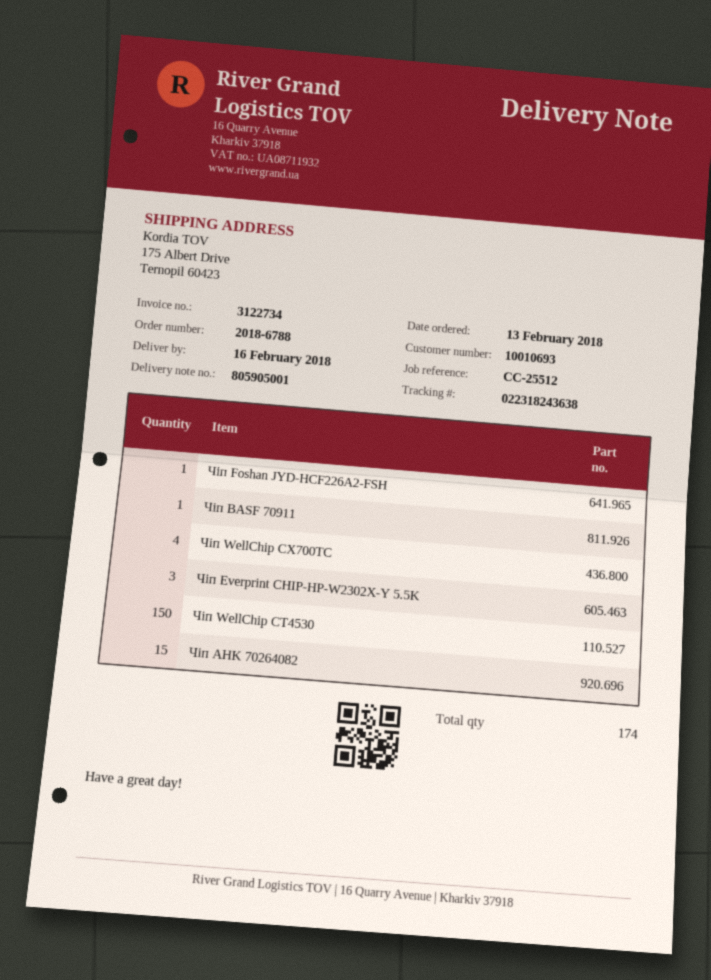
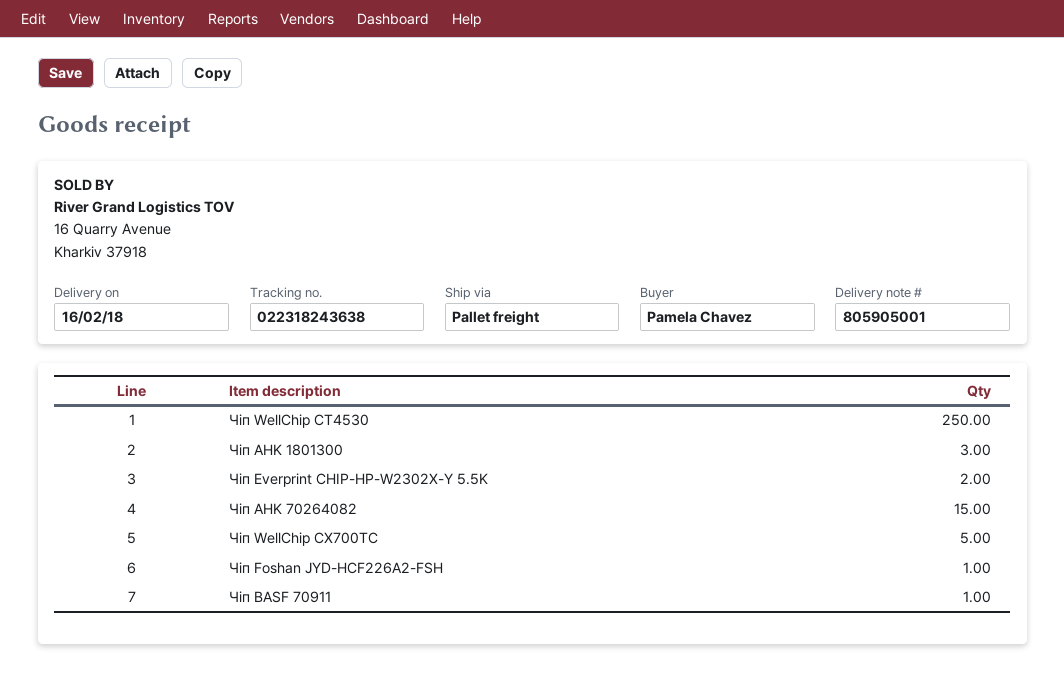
Чіп WellChip CX700TC: 4 -> 5
Чіп Everprint CHIP-HP-W2302X-Y 5.5K: 3 -> 2
Чіп WellChip CT4530: 150 -> 250
Чіп AHK 1801300: none -> 3

